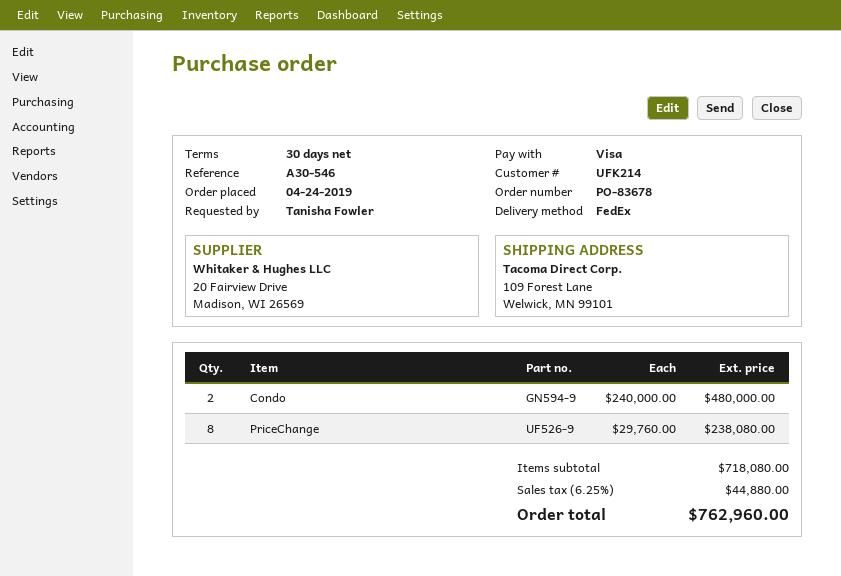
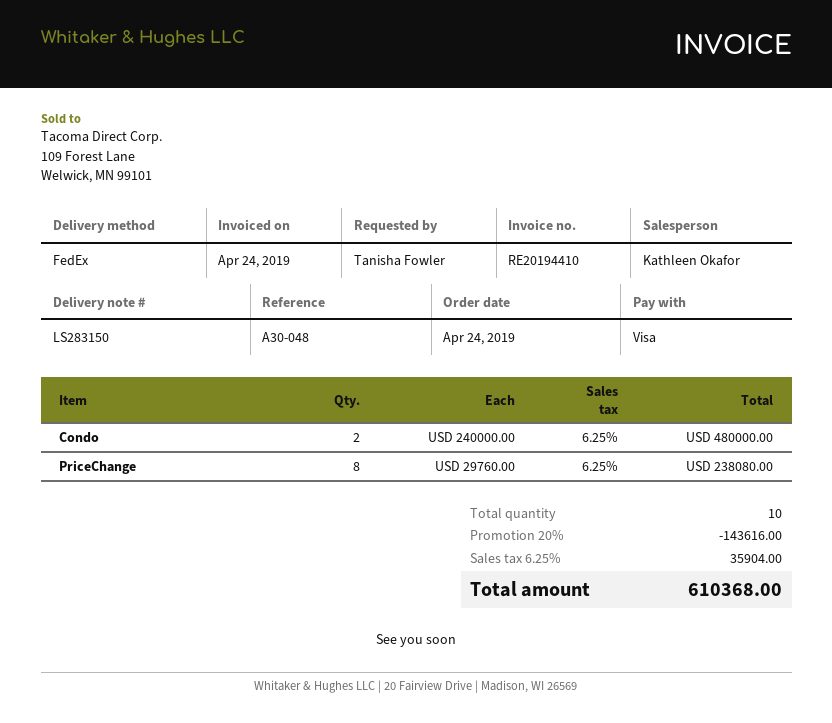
reference: A30-546 -> A30-048
discount: none -> 20% = 143616.00
tax: 6.25% = 44880.00 -> 6.25% = 35904.00
total: 762960.00 -> 610368.00

